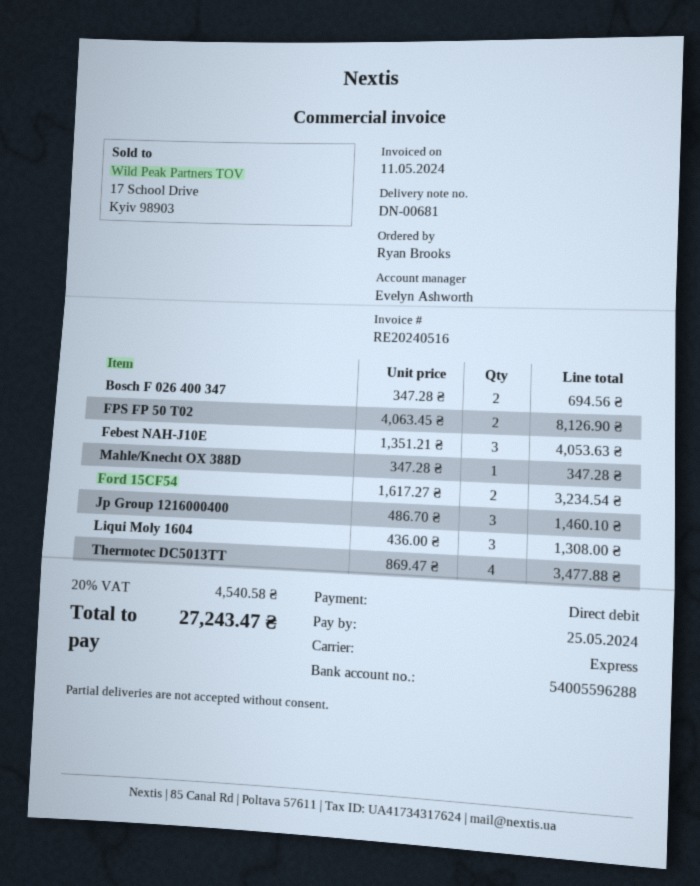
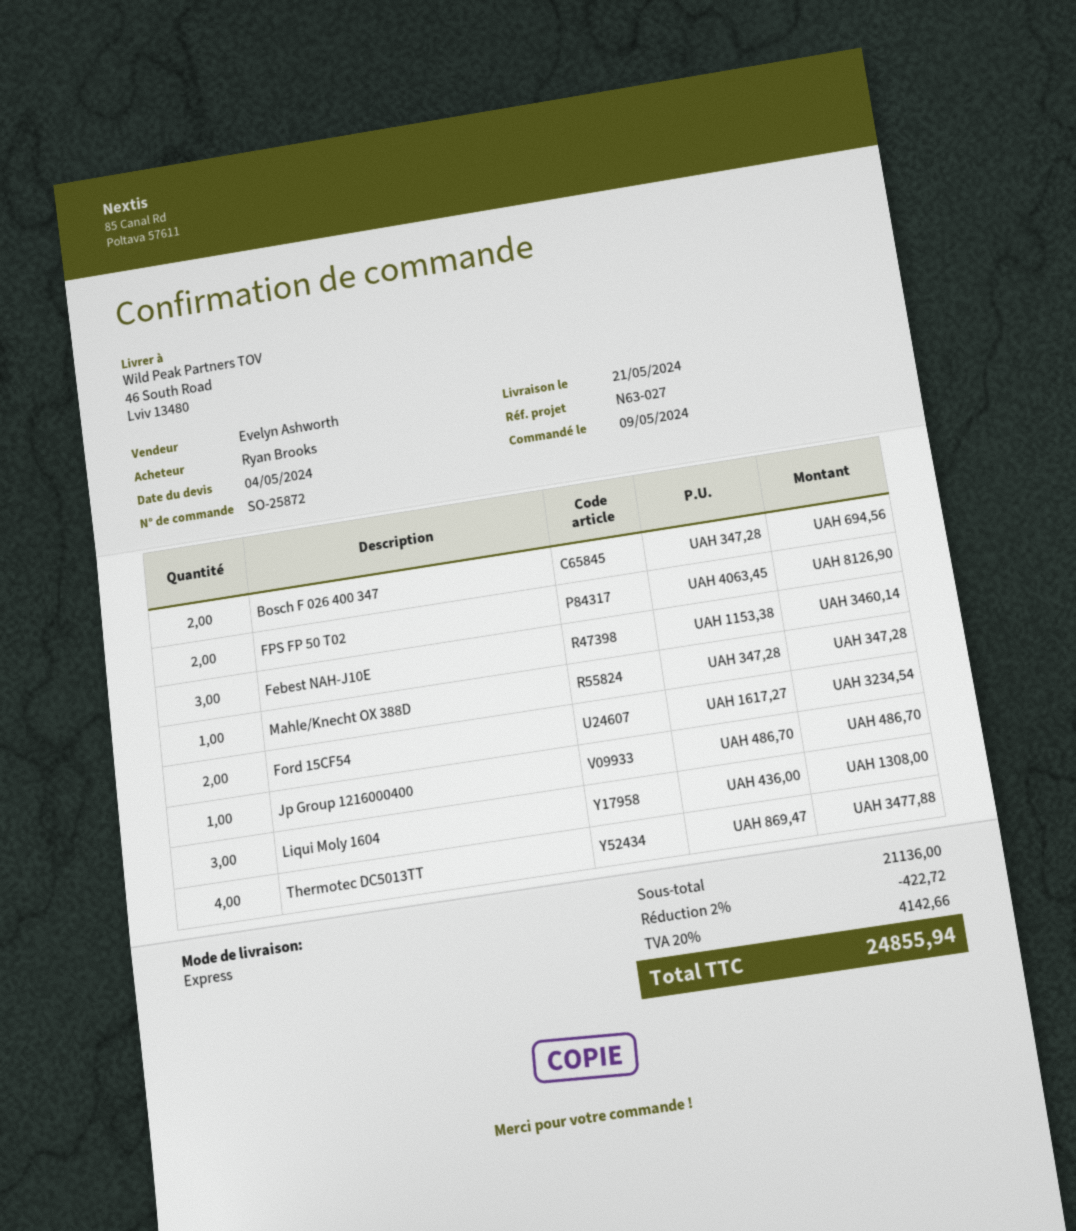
Febest NAH-J10E: 3 x 1351.21 = 4053.63 -> 3 x 1153.38 = 3460.14
Jp Group 1216000400: 3 x 486.70 = 1460.10 -> 1 x 486.70 = 486.70
discount: none -> 2% = 422.72
tax: 20% = 4540.58 -> 20% = 4142.66
total: 27243.47 -> 24855.94

